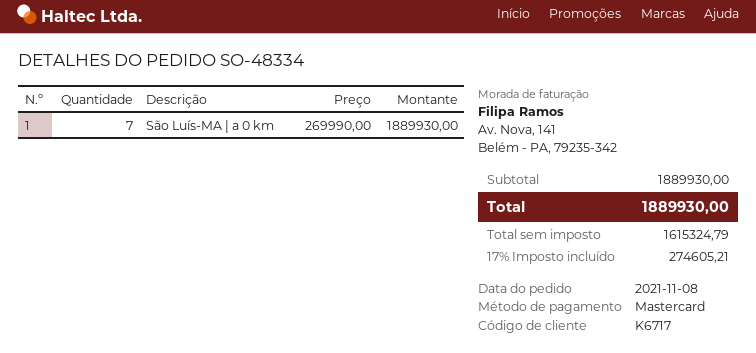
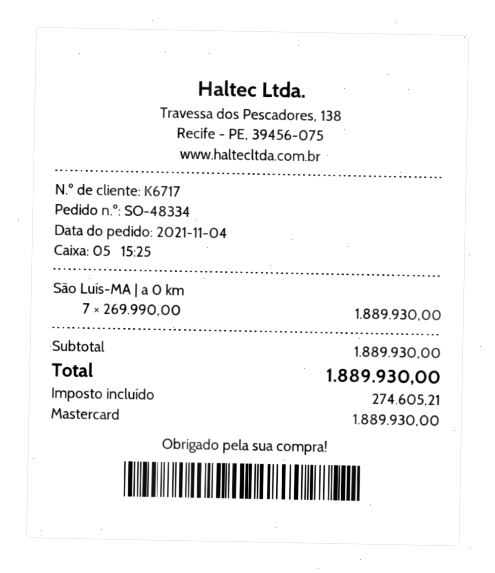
order date: 2021-11-08 -> 2021-11-04

